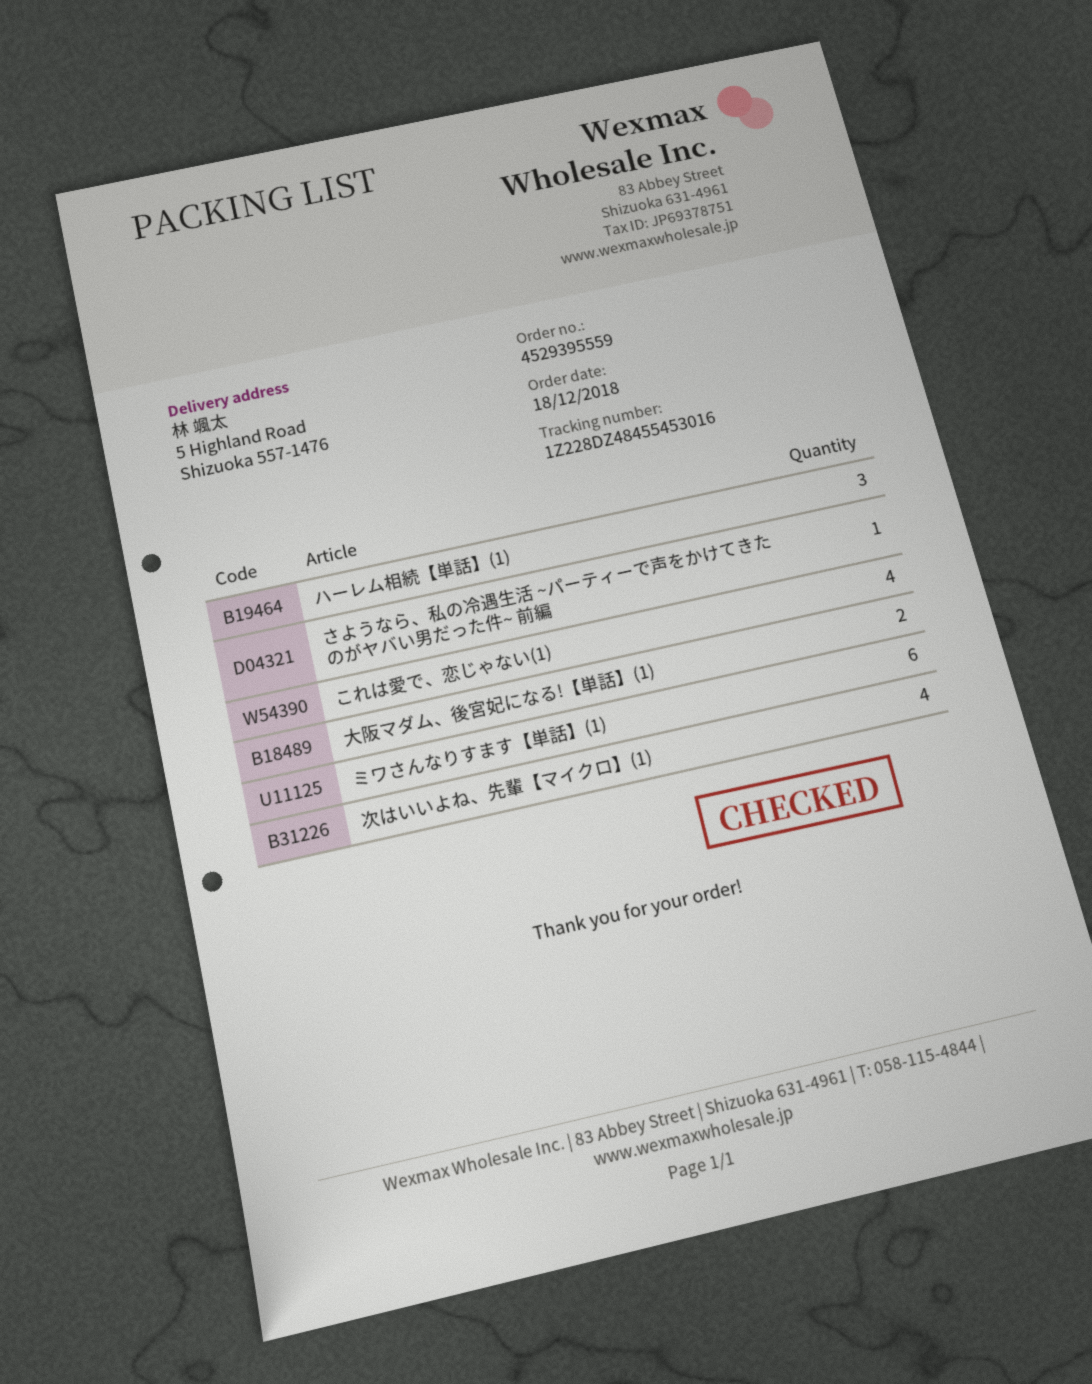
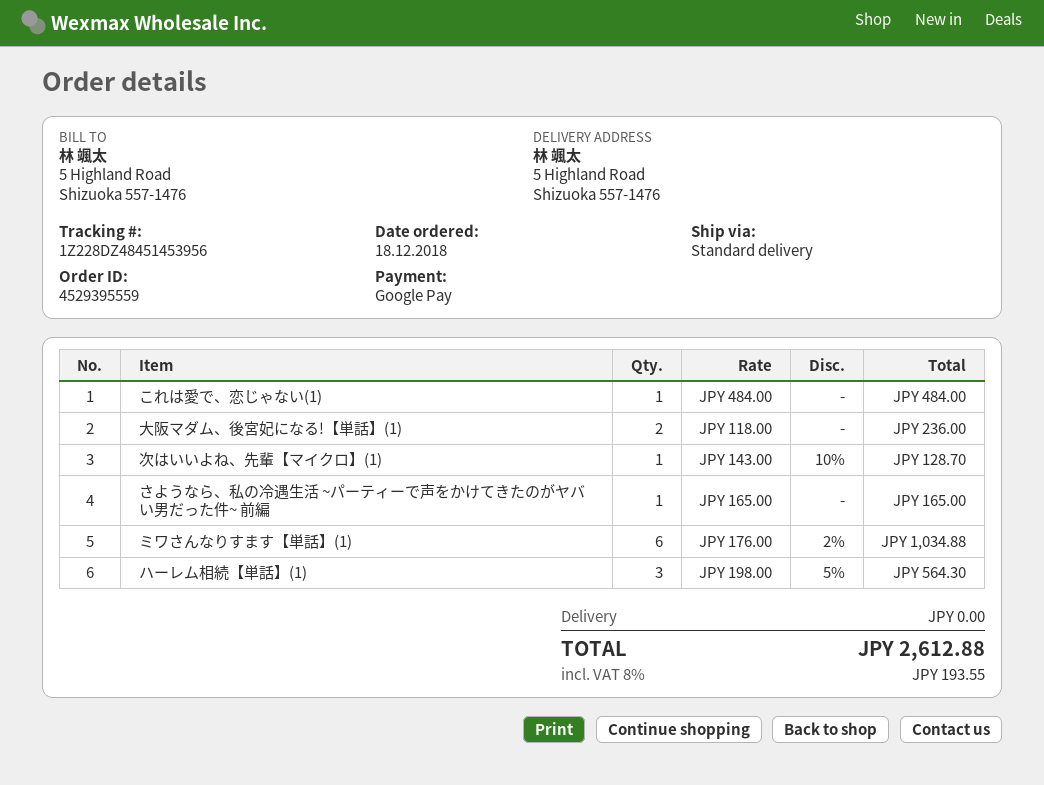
tracking number: 1Z228DZ48455453016 -> 1Z228DZ48451453956
これは愛で、恋じゃない(1): 4 -> 1
次はいいよね、先輩【マイクロ】(1): 4 -> 1

